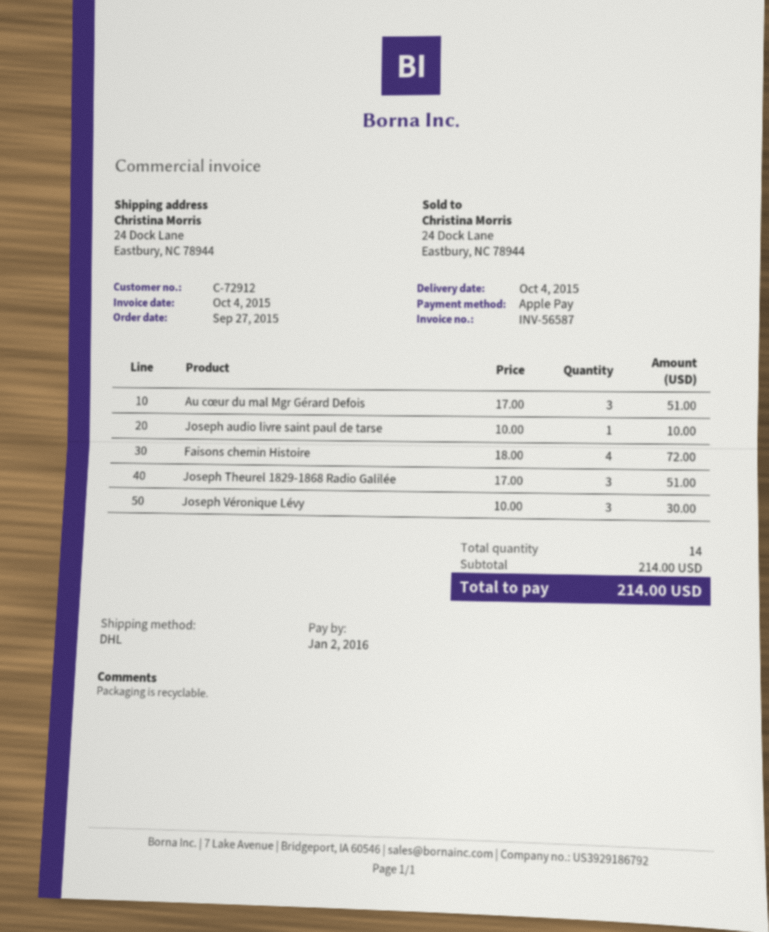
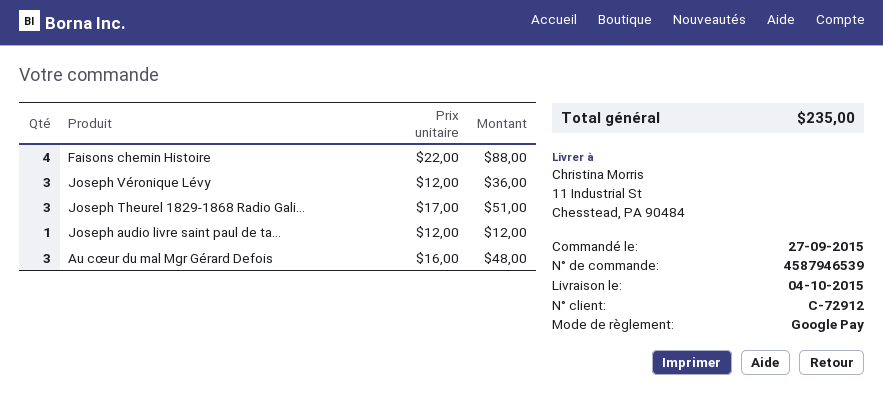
payment method: Apple Pay -> Google Pay
ship to: 24 Dock Lane, Eastbury, NC 78944 -> 11 Industrial St, Chesstead, PA 90484
Au cœur du mal Mgr Gérard Defois: 3 x 17.00 = 51.00 -> 3 x 16.00 = 48.00
Joseph audio livre saint paul de tarse: 1 x 10.00 = 10.00 -> 1 x 12.00 = 12.00
Faisons chemin Histoire: 4 x 18.00 = 72.00 -> 4 x 22.00 = 88.00
Joseph Véronique Lévy: 3 x 10.00 = 30.00 -> 3 x 12.00 = 36.00
total: 214.00 -> 235.00

